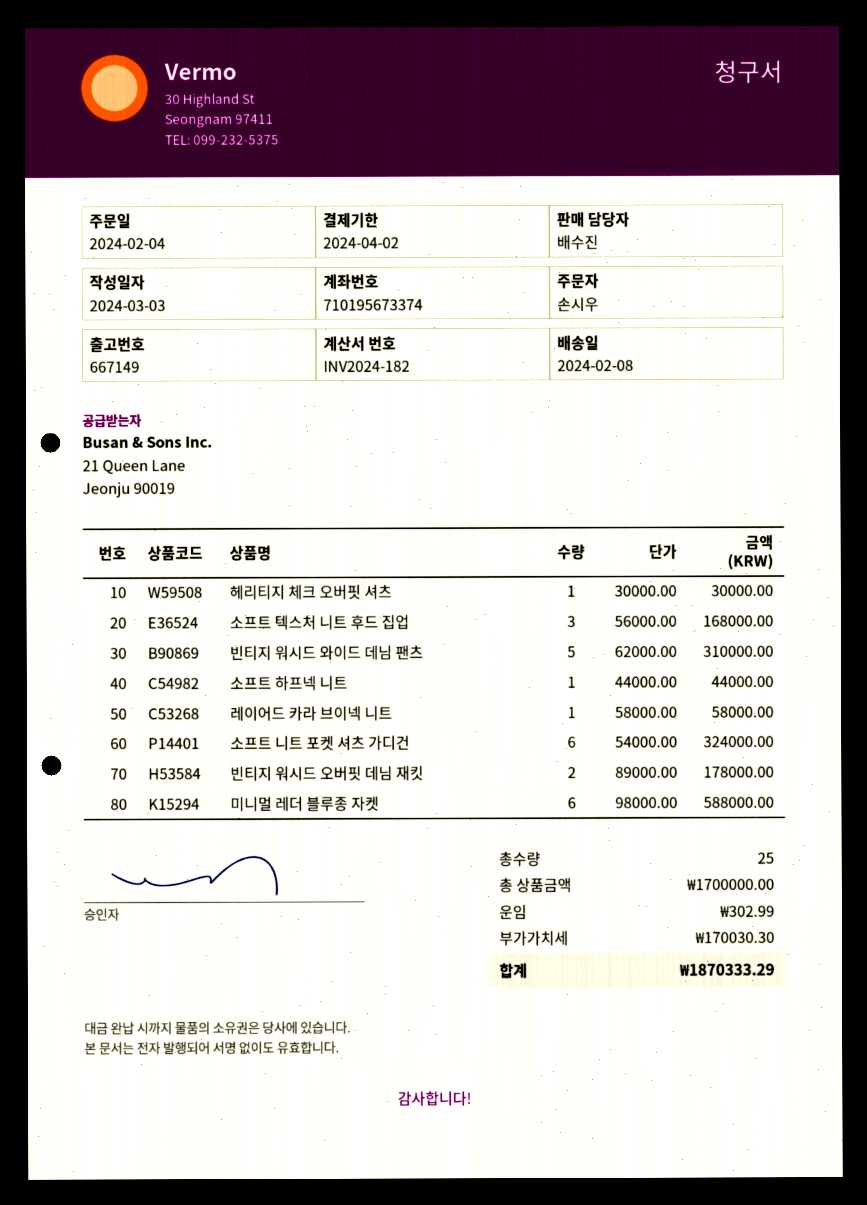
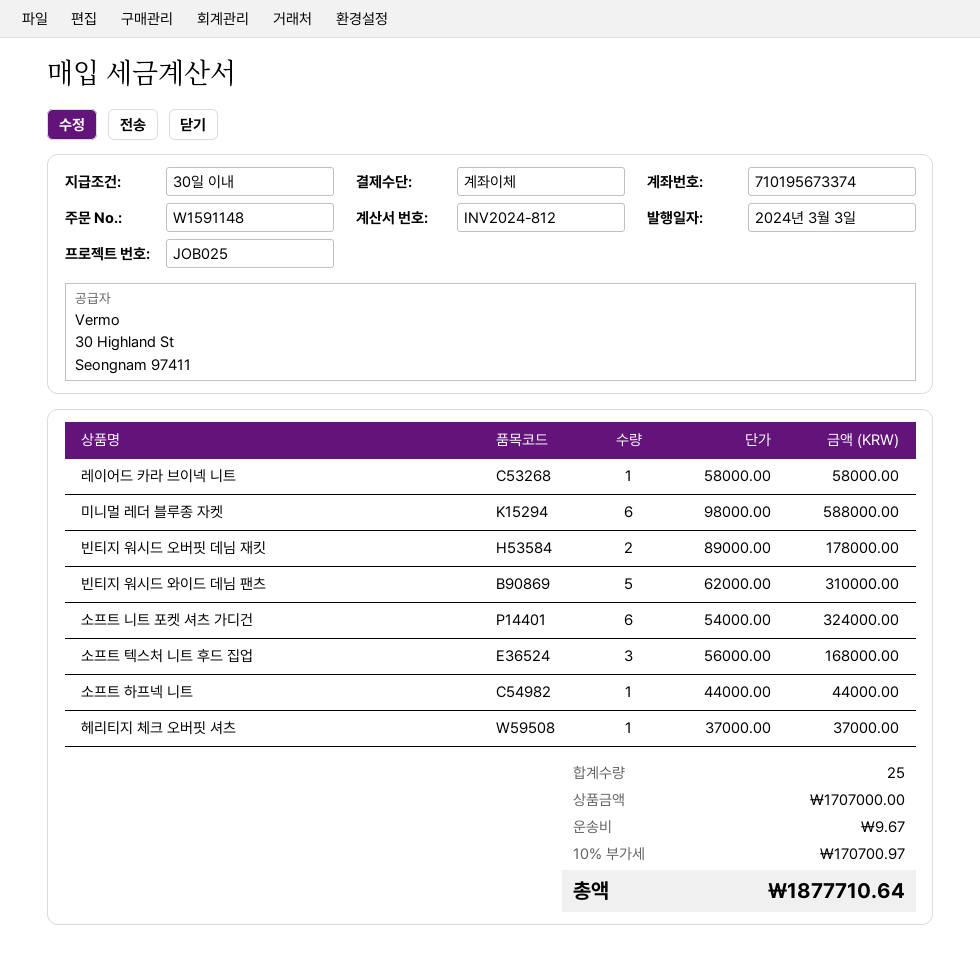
invoice number: INV2024-182 -> INV2024-812
헤리티지 체크 오버핏 셔츠: 1 x 30000.00 = 30000.00 -> 1 x 37000.00 = 37000.00
subtotal: 1700000.00 -> 1707000.00
shipping: 302.99 -> 9.67
tax: 170030.30 -> 170700.97
total: 1870333.29 -> 1877710.64

